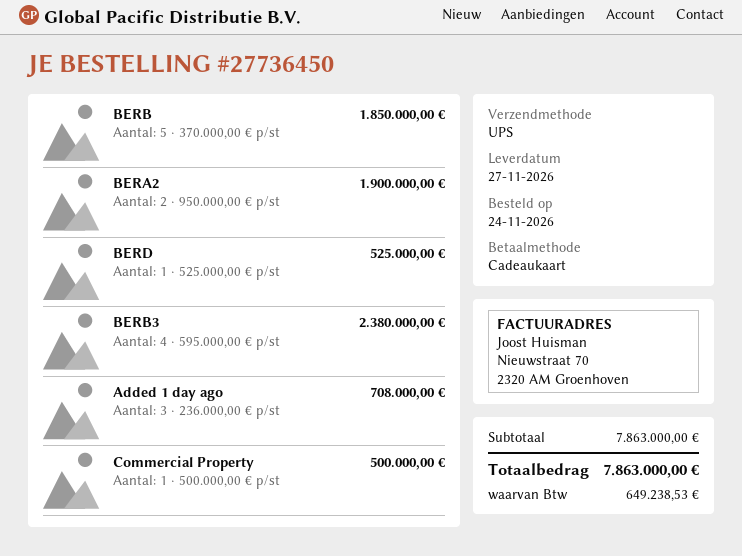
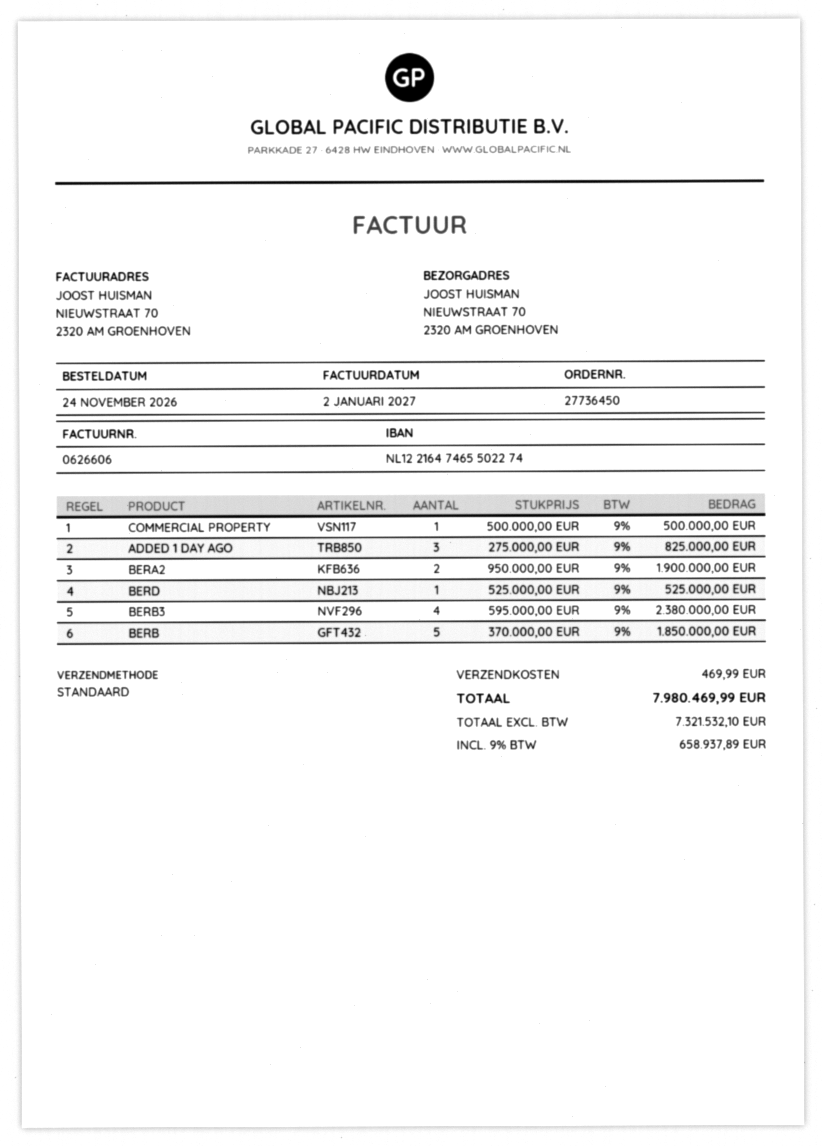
shipping method: UPS -> standard
Added 1 day ago: 3 x 236000.00 = 708000.00 -> 3 x 275000.00 = 825000.00
shipping: none -> 469.99
tax: 649238.53 -> 658937.89
total: 7863000.00 -> 7980469.99

